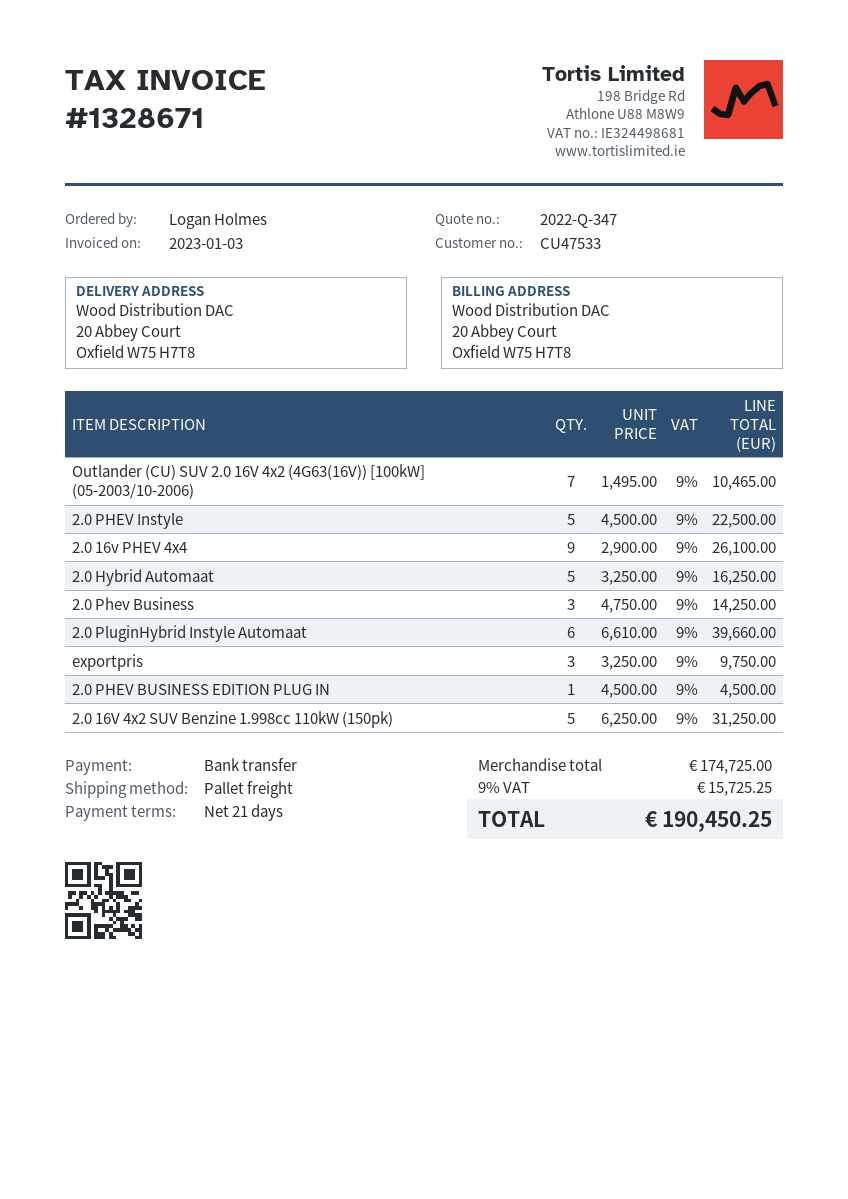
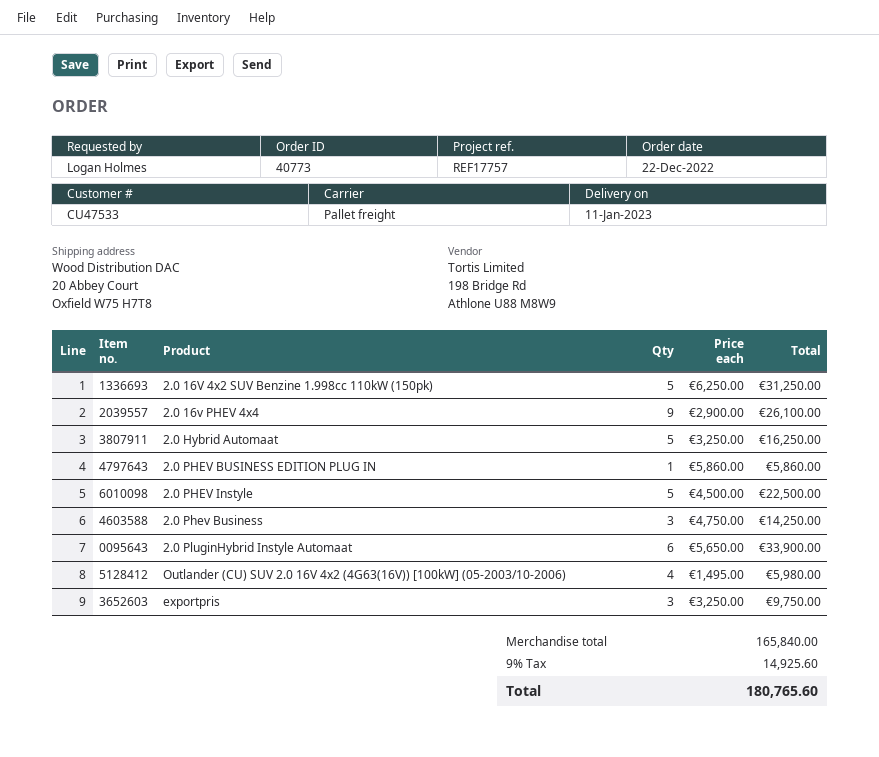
Outlander (CU) SUV 2.0 16V 4x2 (4G63(16V)) [100kW] (05-2003/10-2006): 7 x 1495.00 = 10465.00 -> 4 x 1495.00 = 5980.00
2.0 PluginHybrid Instyle Automaat: 6 x 6610.00 = 39660.00 -> 6 x 5650.00 = 33900.00
2.0 PHEV BUSINESS EDITION PLUG IN: 1 x 4500.00 = 4500.00 -> 1 x 5860.00 = 5860.00
subtotal: 174725.00 -> 165840.00
tax: 9% = 15725.25 -> 9% = 14925.60
total: 190450.25 -> 180765.60

